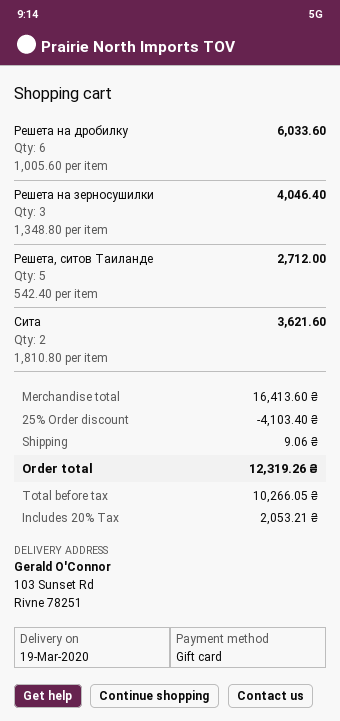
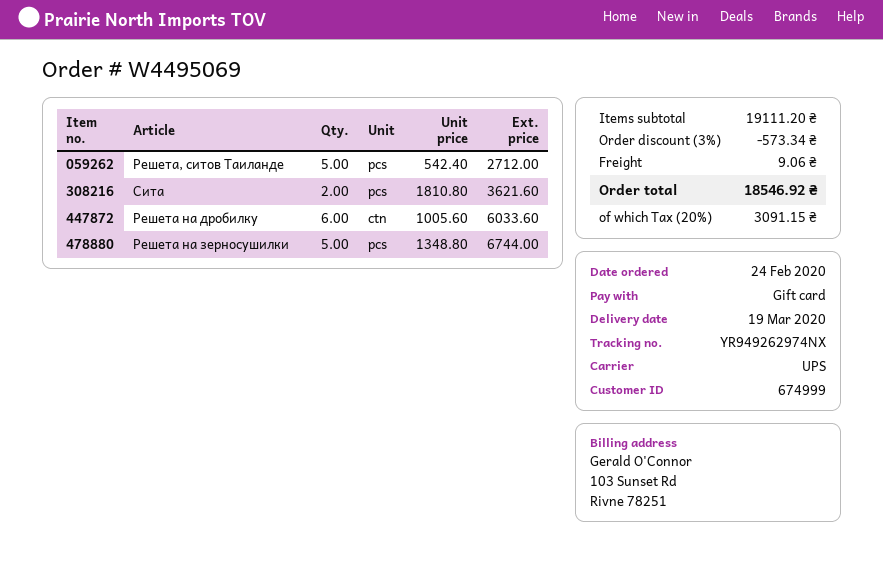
Решета на зерносушилки: 3 x 1348.80 = 4046.40 -> 5 x 1348.80 = 6744.00
subtotal: 16413.60 -> 19111.20
discount: 25% = 4103.40 -> 3% = 573.34
tax: 20% = 2053.21 -> 20% = 3091.15
total: 12319.26 -> 18546.92

